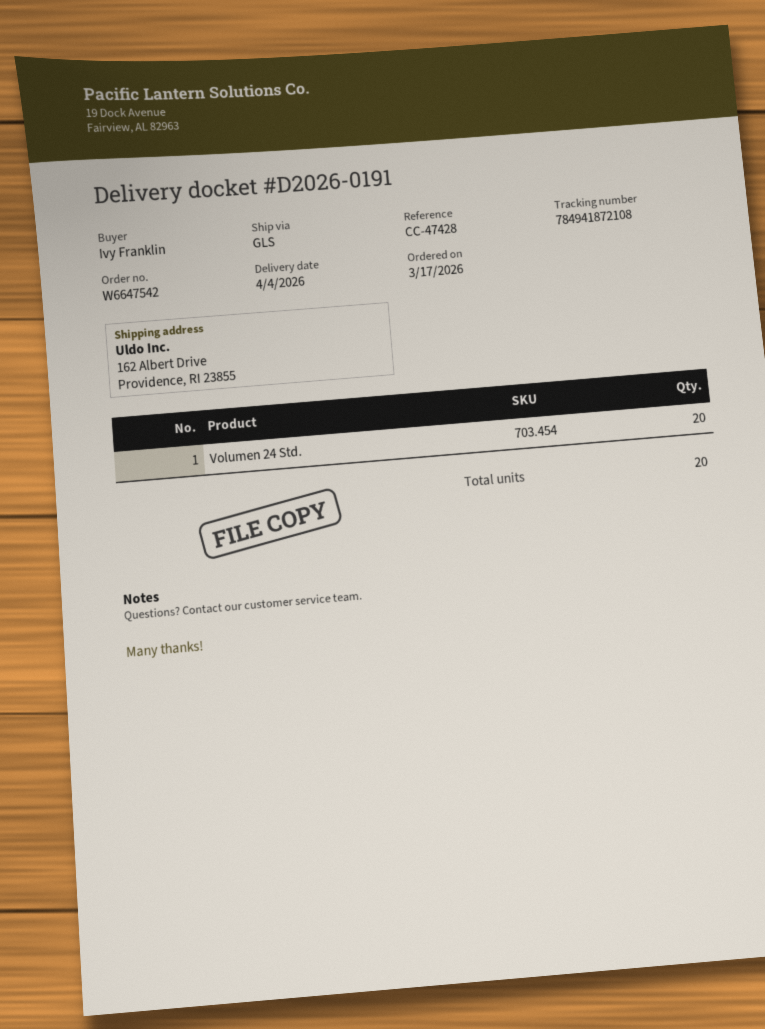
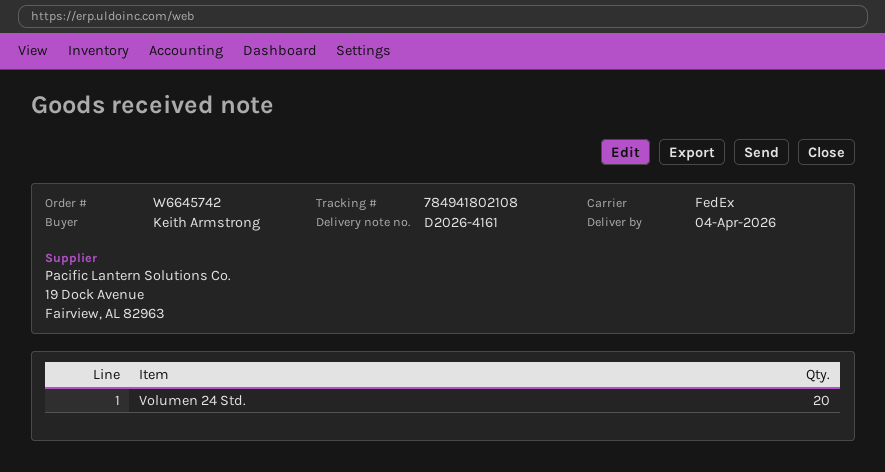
order number: W6647542 -> W6645742
delivery note number: D2026-0191 -> D2026-4161
ordered by: Ivy Franklin -> Keith Armstrong
shipping method: GLS -> FedEx
tracking number: 784941872108 -> 784941802108

